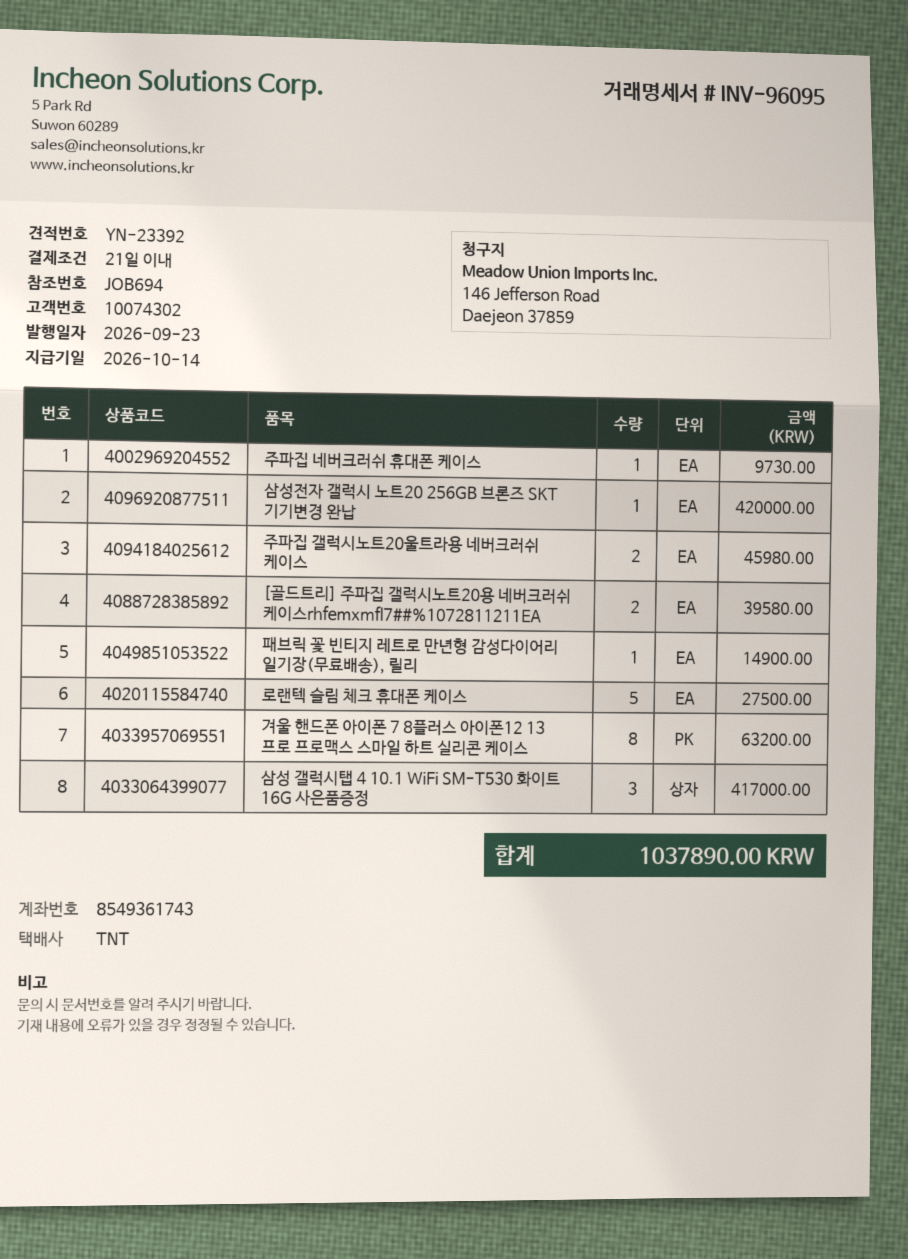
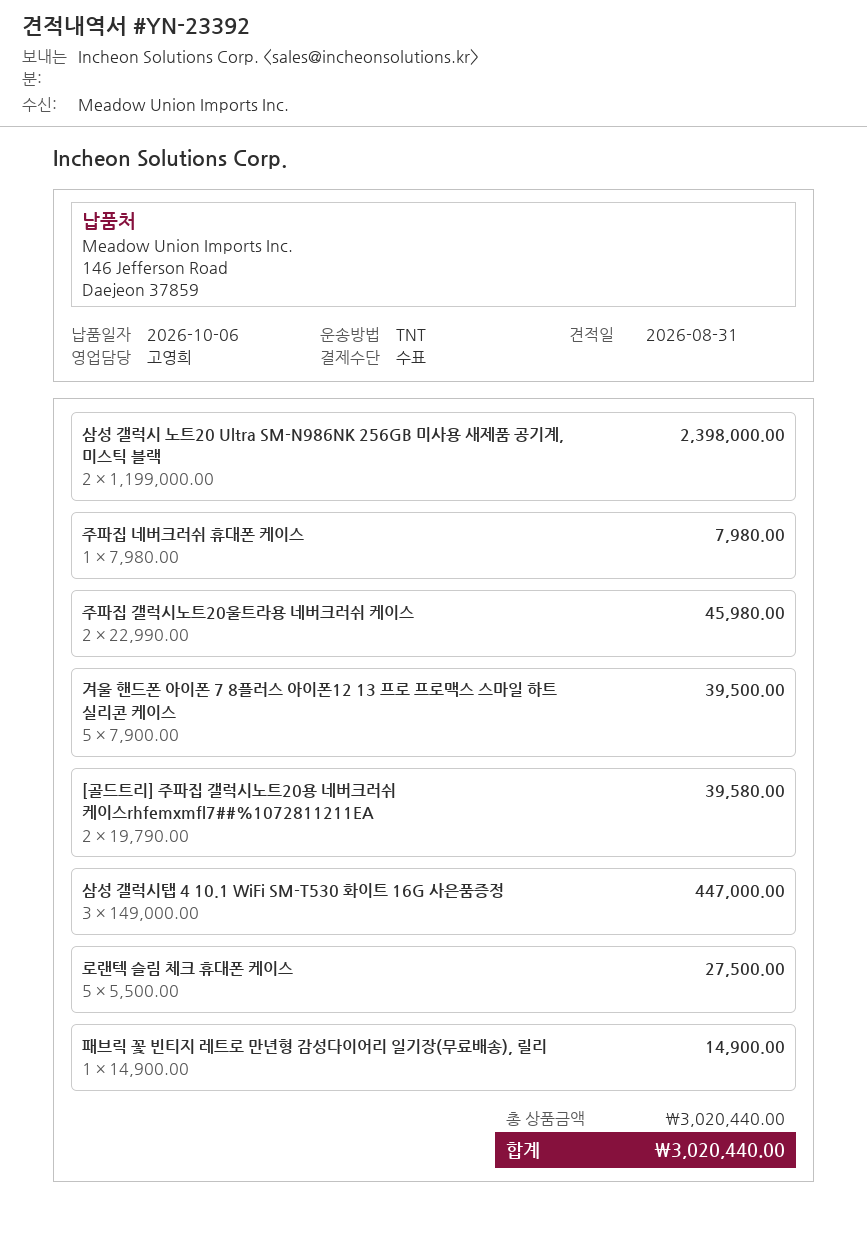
주파집 네버크러쉬 휴대폰 케이스: 1 for 9730.00 -> 1 for 7980.00
삼성전자 갤럭시 노트20 256GB 브론즈 SKT 기기변경 완납: 1 for 420000.00 -> none
겨울 핸드폰 아이폰 7 8플러스 아이폰12 13 프로 프로맥스 스마일 하트 실리콘 케이스: 8 for 63200.00 -> 5 for 39500.00
삼성 갤럭시탭 4 10.1 WiFi SM-T530 화이트 16G 사은품증정: 3 for 417000.00 -> 3 for 447000.00
삼성 갤럭시 노트20 Ultra SM-N986NK 256GB 미사용 새제품 공기계, 미스틱 블랙: none -> 2 for 2398000.00
total: 1037890.00 -> 3020440.00

